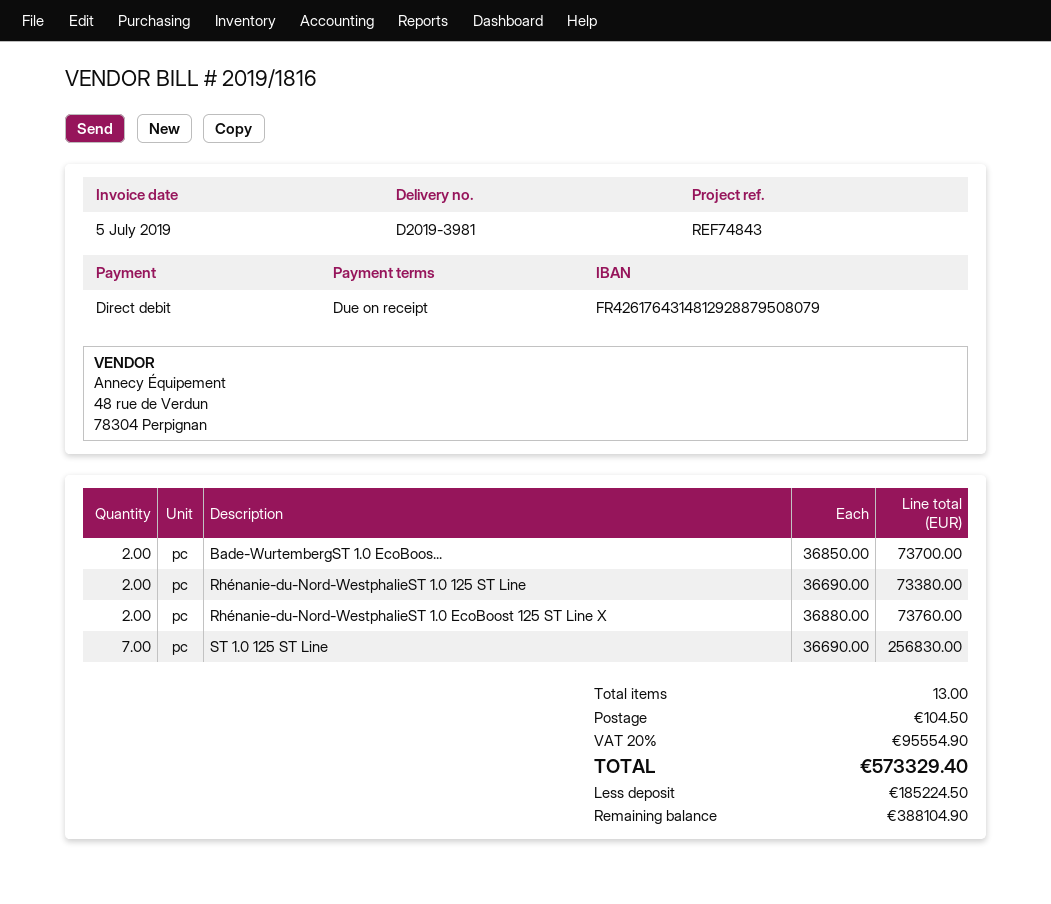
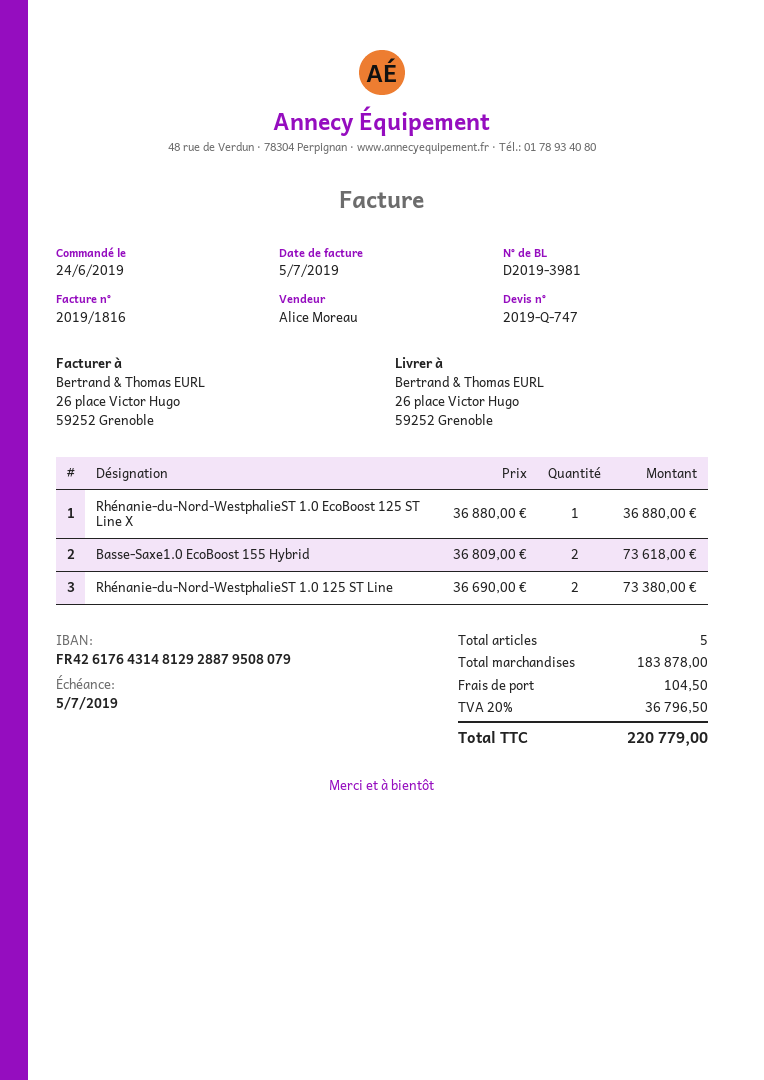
Bade-WurtembergST 1.0 EcoBoos...: 2 x 36850.00 = 73700.00 -> none
Rhénanie-du-Nord-WestphalieST 1.0 EcoBoost 125 ST Line X: 2 x 36880.00 = 73760.00 -> 1 x 36880.00 = 36880.00
ST 1.0 125 ST Line: 7 x 36690.00 = 256830.00 -> none
Basse-Saxe1.0 EcoBoost 155 Hybrid: none -> 2 x 36809.00 = 73618.00
total quantity: 13 -> 5
tax: 20% = 95554.90 -> 20% = 36796.50
total: 573329.40 -> 220779.00

